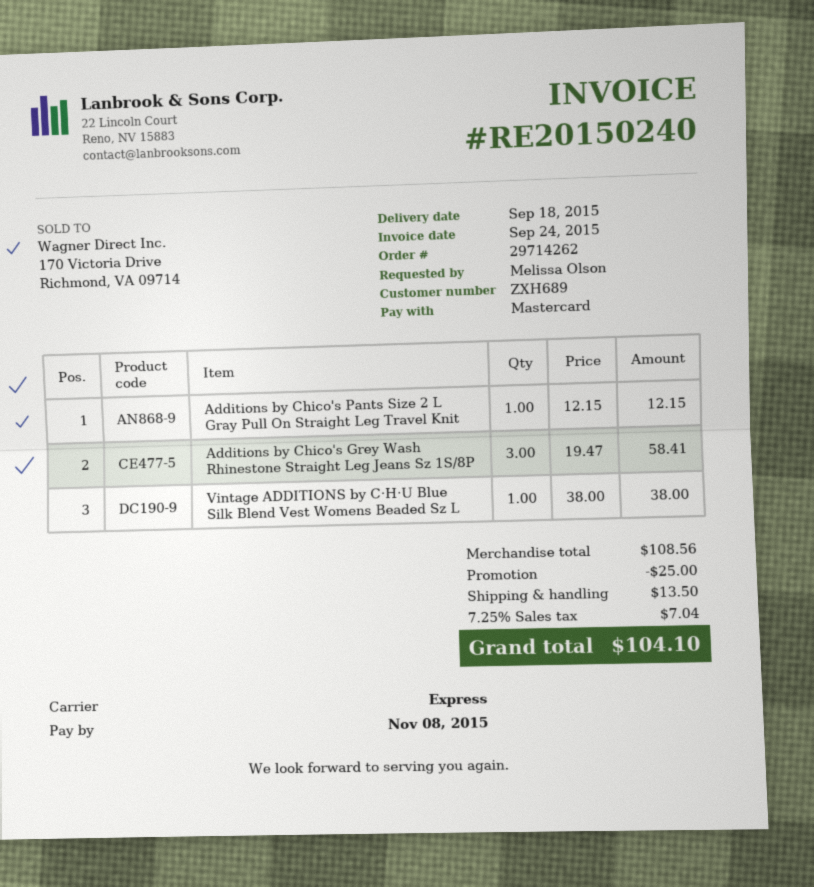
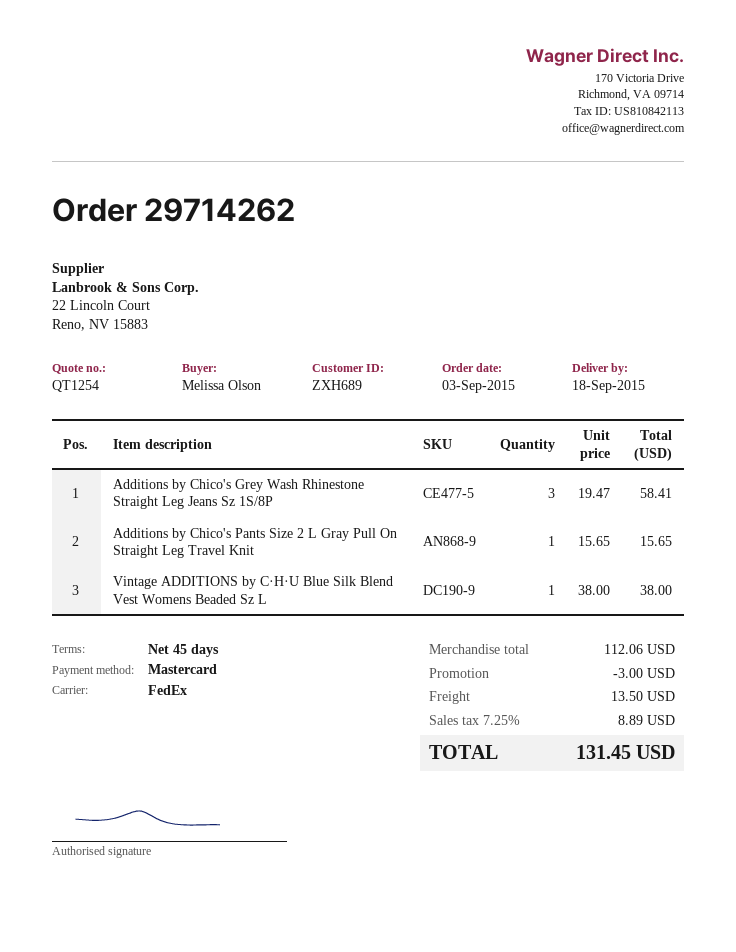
shipping method: express -> FedEx
Additions by Chico's Pants Size 2 L Gray Pull On Straight Leg Travel Knit: 1 x 12.15 = 12.15 -> 1 x 15.65 = 15.65
subtotal: 108.56 -> 112.06
discount: 25.00 -> 3.00
tax: 7.25% = 7.04 -> 7.25% = 8.89
total: 104.10 -> 131.45

